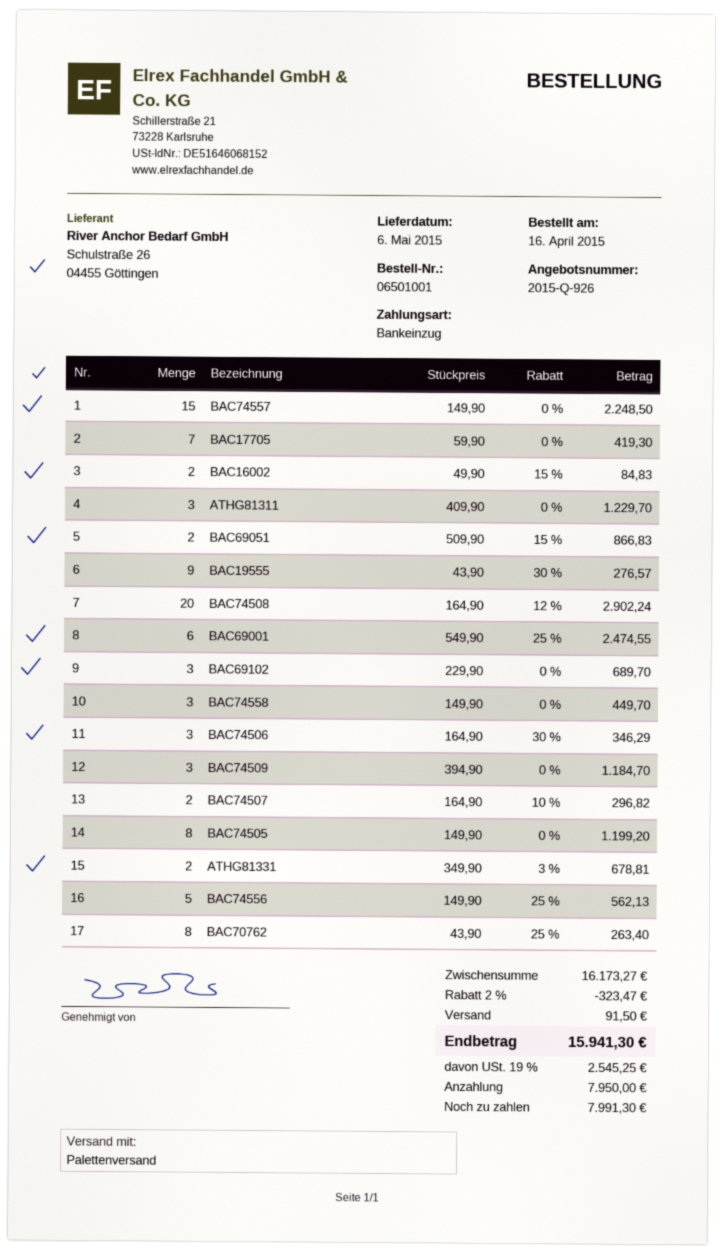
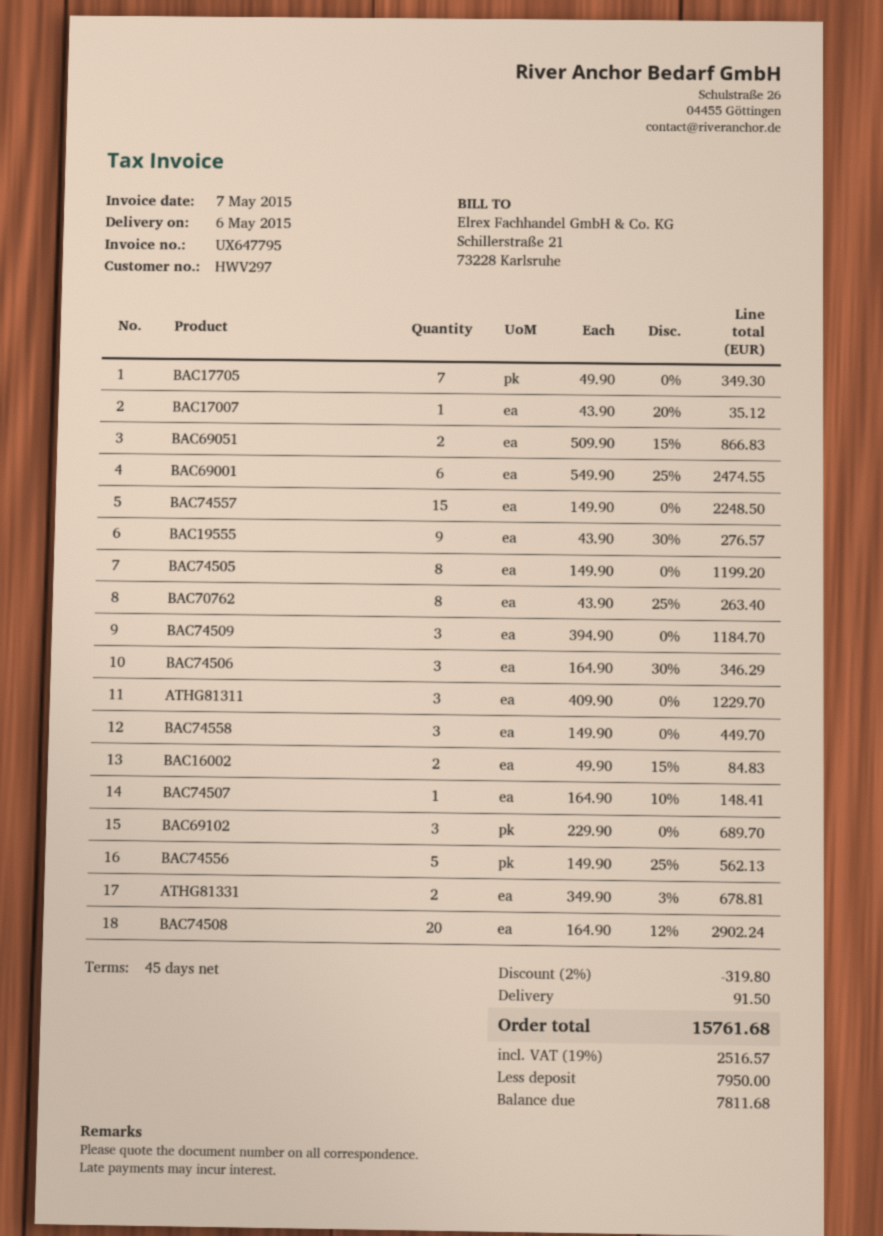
BAC17705: 7 x 59.90 = 419.30 -> 7 x 49.90 = 349.30
BAC74507: 2 x 164.90 - 10% = 296.82 -> 1 x 164.90 - 10% = 148.41
BAC17007: none -> 1 x 43.90 - 20% = 35.12
discount: 2% = 323.47 -> 2% = 319.80
tax: 19% = 2545.25 -> 19% = 2516.57
total: 15941.30 -> 15761.68
balance: 7991.30 -> 7811.68

